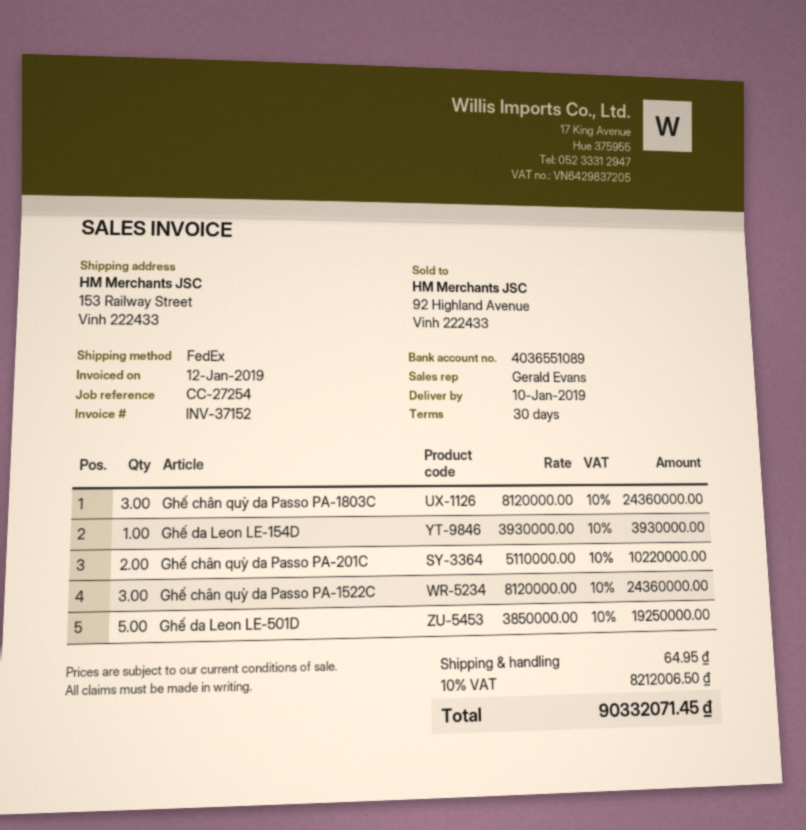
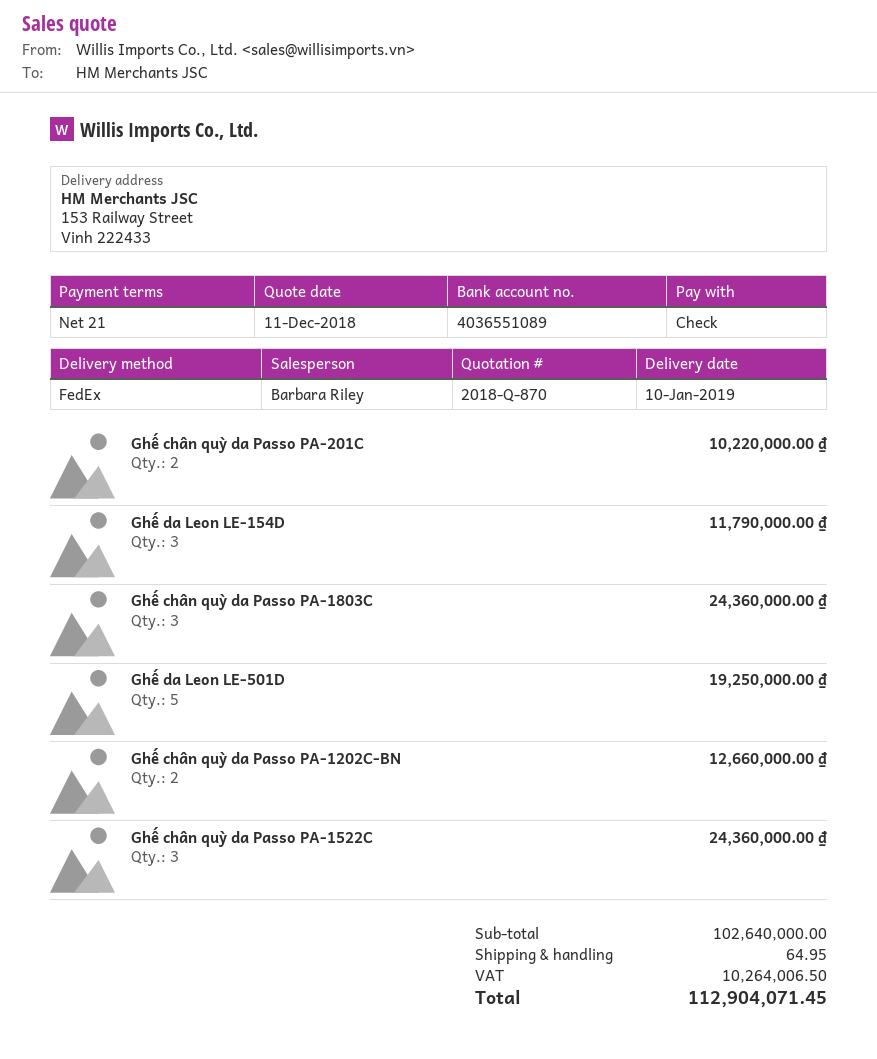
payment terms: 30 days -> 21 days
sales rep: Gerald Evans -> Barbara Riley
Ghế da Leon LE-154D: 1 for 3930000.00 -> 3 for 11790000.00
Ghế chân quỳ da Passo PA-1202C-BN: none -> 2 for 12660000.00
tax: 8212006.50 -> 10264006.50
total: 90332071.45 -> 112904071.45

